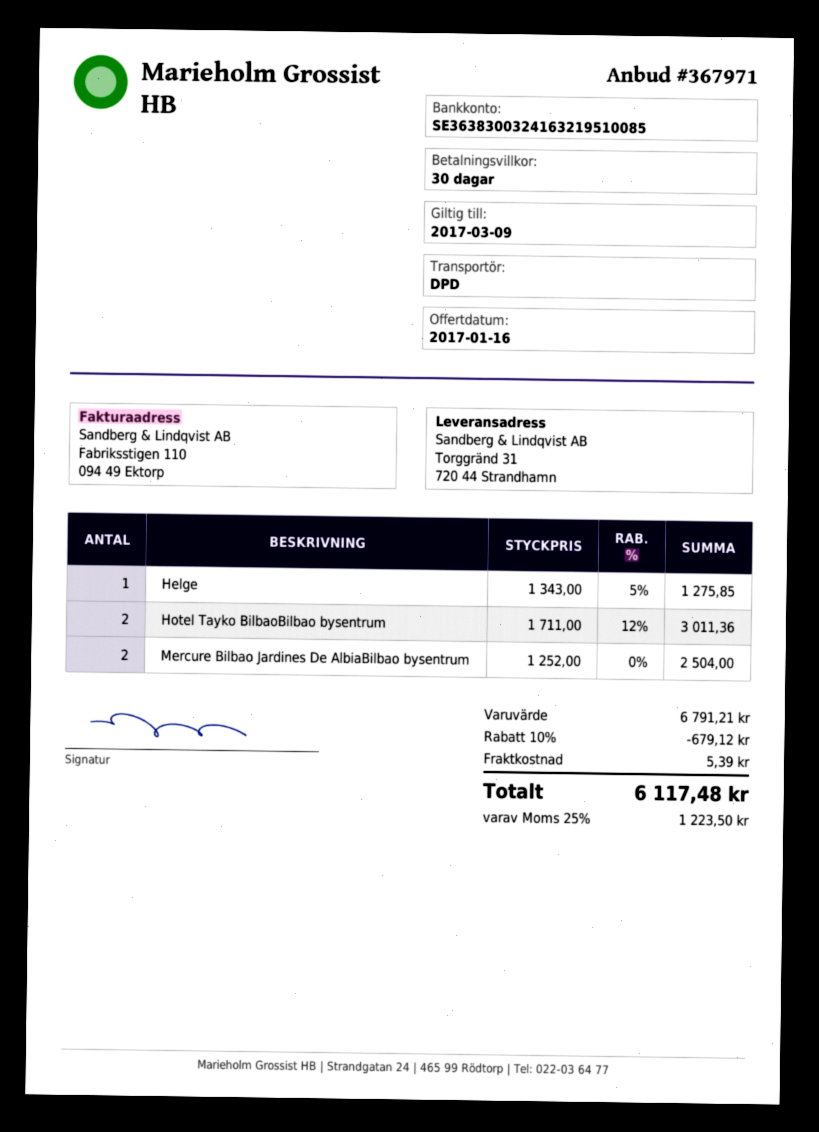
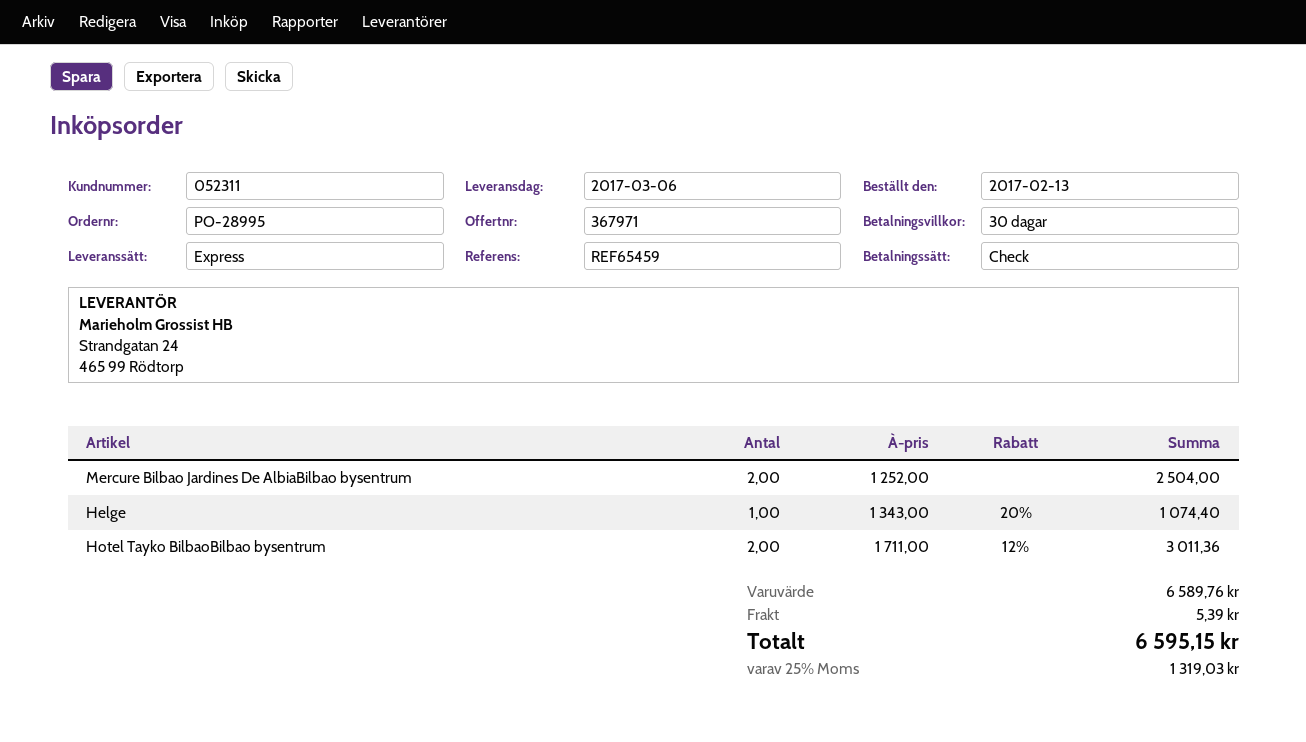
shipping method: DPD -> express
Helge: 1 x 1343.00 - 5% = 1275.85 -> 1 x 1343.00 - 20% = 1074.40
subtotal: 6791.21 -> 6589.76
discount: 10% = 679.12 -> none
tax: 25% = 1223.50 -> 25% = 1319.03
total: 6117.48 -> 6595.15

